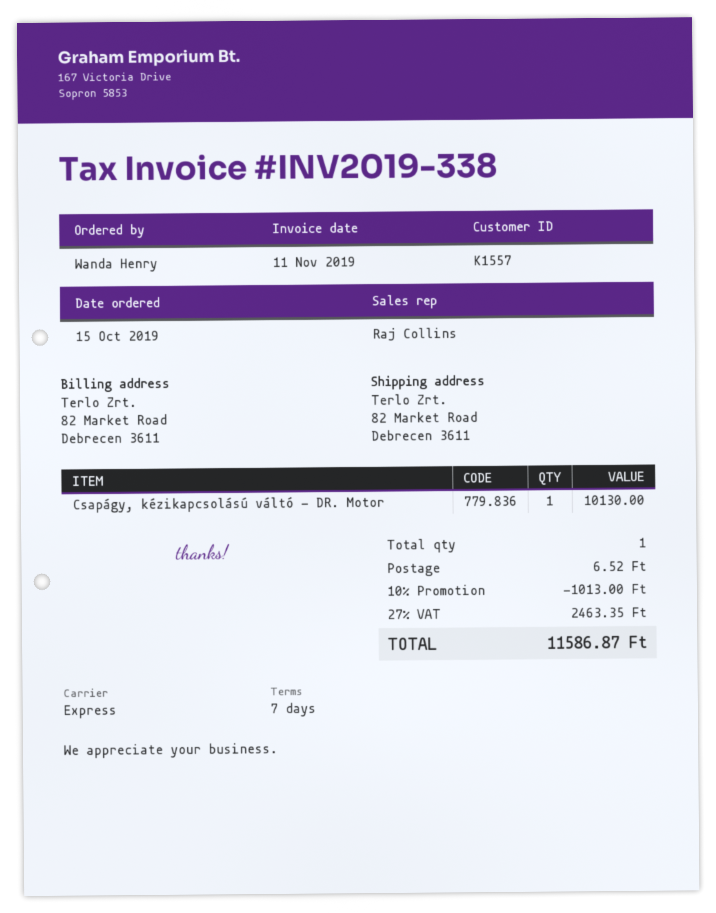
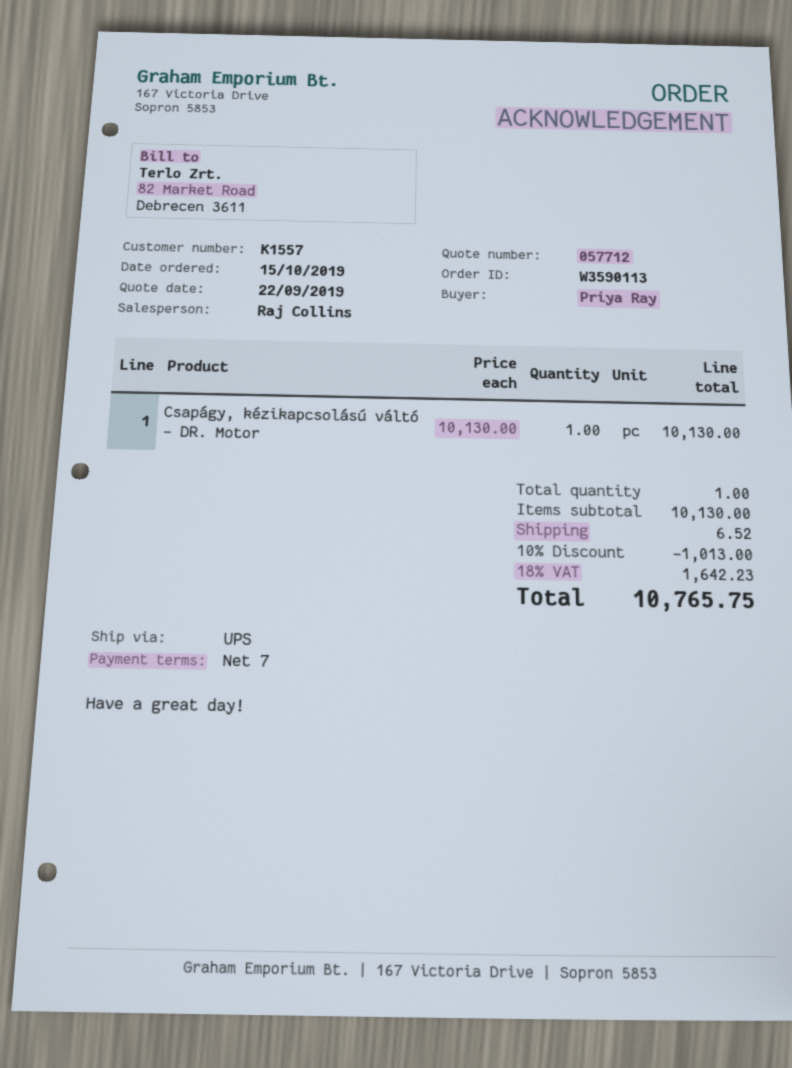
ordered by: Wanda Henry -> Priya Ray
shipping method: express -> UPS
tax: 27% = 2463.35 -> 18% = 1642.23
total: 11586.87 -> 10765.75

